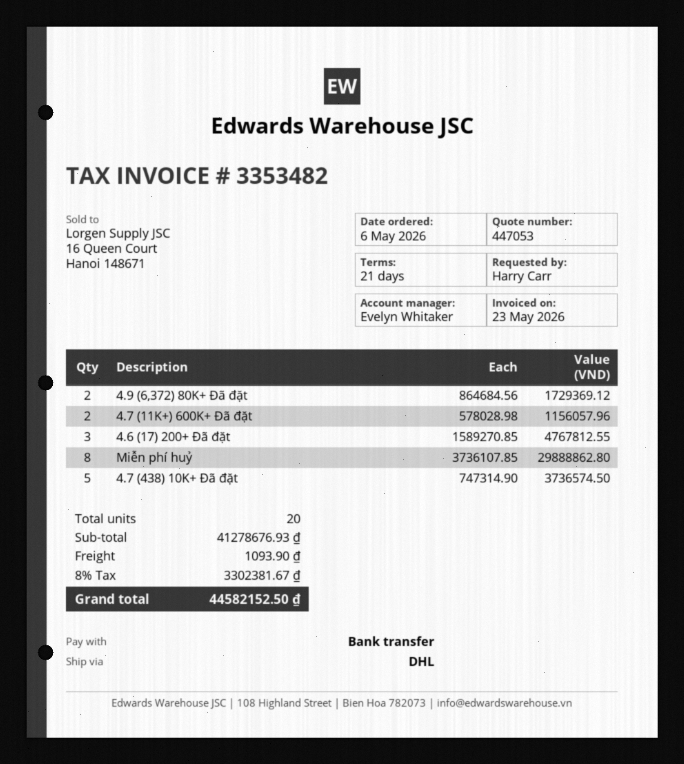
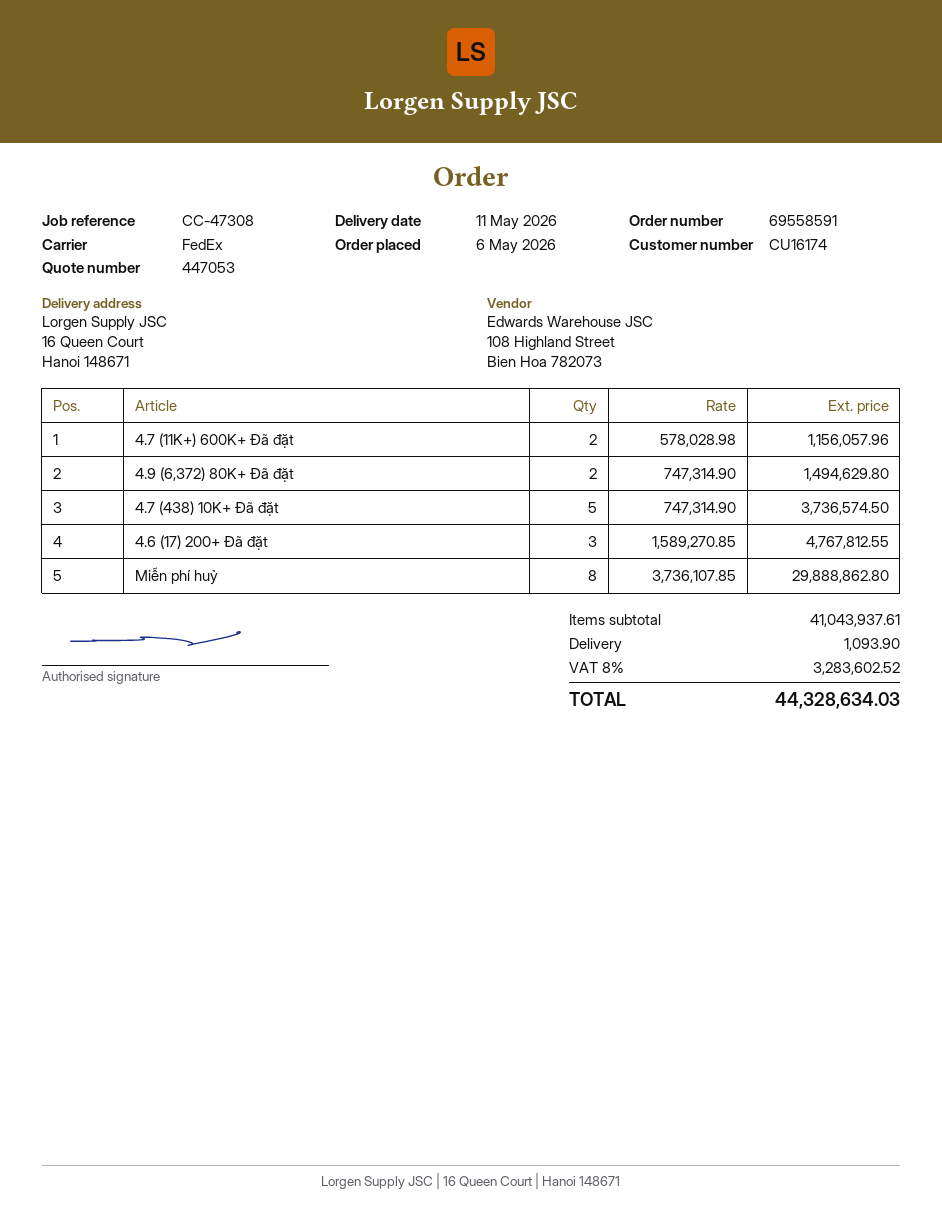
shipping method: DHL -> FedEx
4.9 (6,372) 80K+ Đã đặt: 2 x 864684.56 = 1729369.12 -> 2 x 747314.90 = 1494629.80
subtotal: 41278676.93 -> 41043937.61
tax: 8% = 3302381.67 -> 8% = 3283602.52
total: 44582152.50 -> 44328634.03

